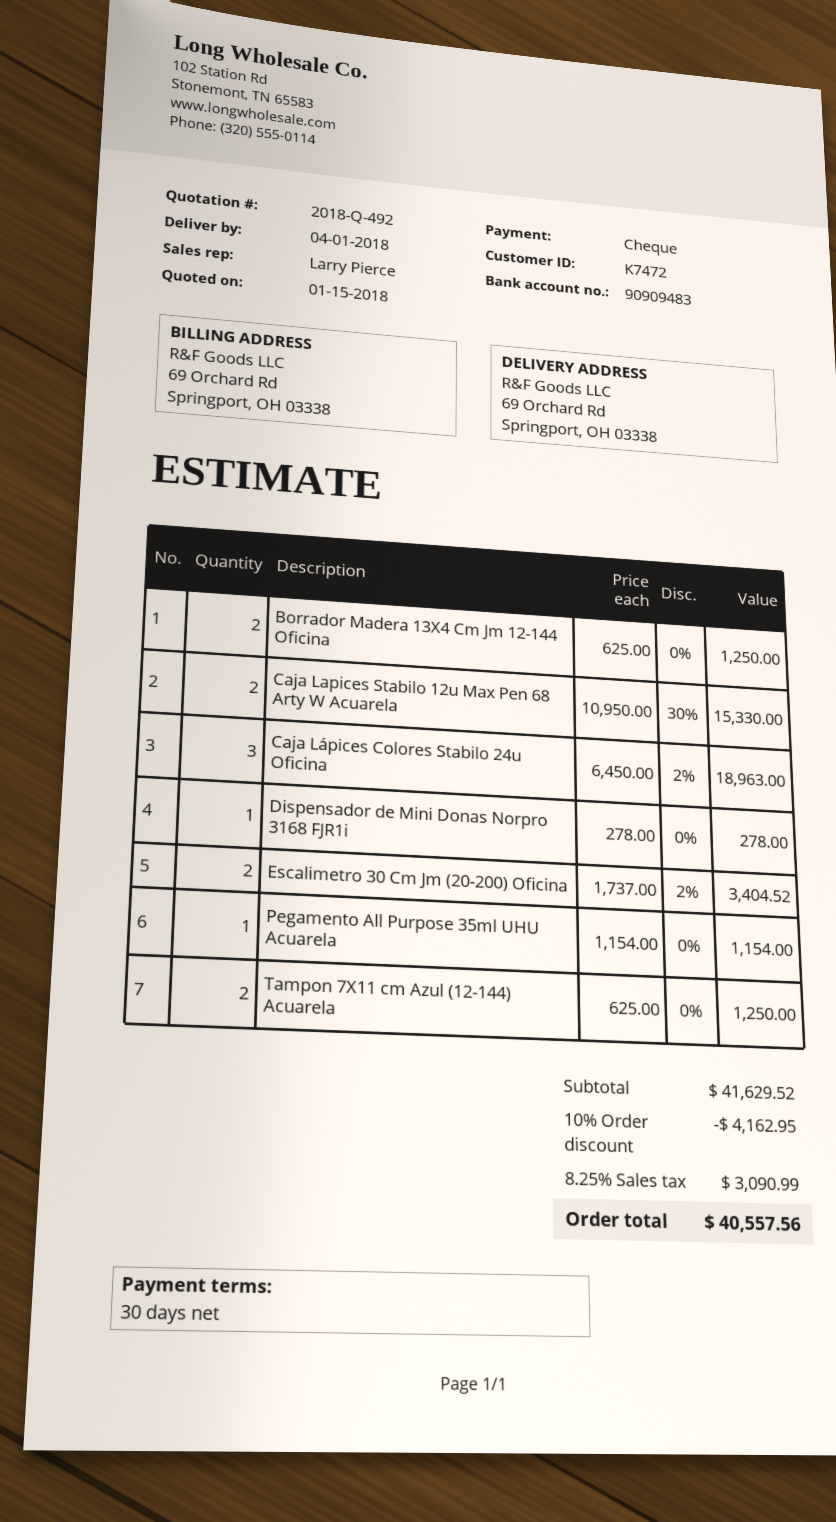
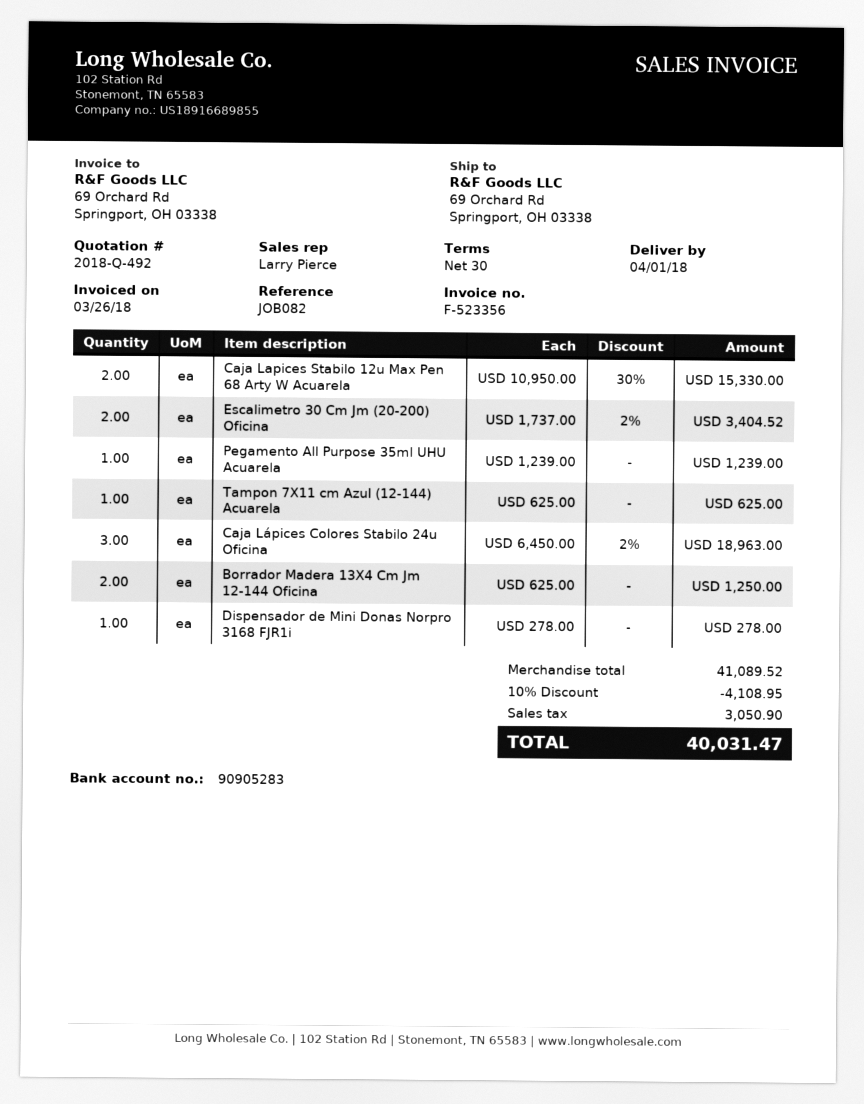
bank account: 90909483 -> 90905283
Pegamento All Purpose 35ml UHU Acuarela: 1 x 1154.00 = 1154.00 -> 1 x 1239.00 = 1239.00
Tampon 7X11 cm Azul (12-144) Acuarela: 2 x 625.00 = 1250.00 -> 1 x 625.00 = 625.00
subtotal: 41629.52 -> 41089.52
discount: 10% = 4162.95 -> 10% = 4108.95
tax: 3090.99 -> 3050.90
total: 40557.56 -> 40031.47

